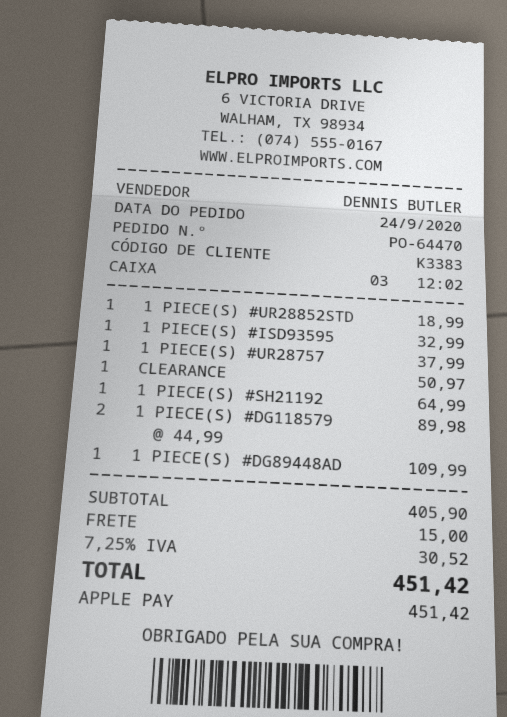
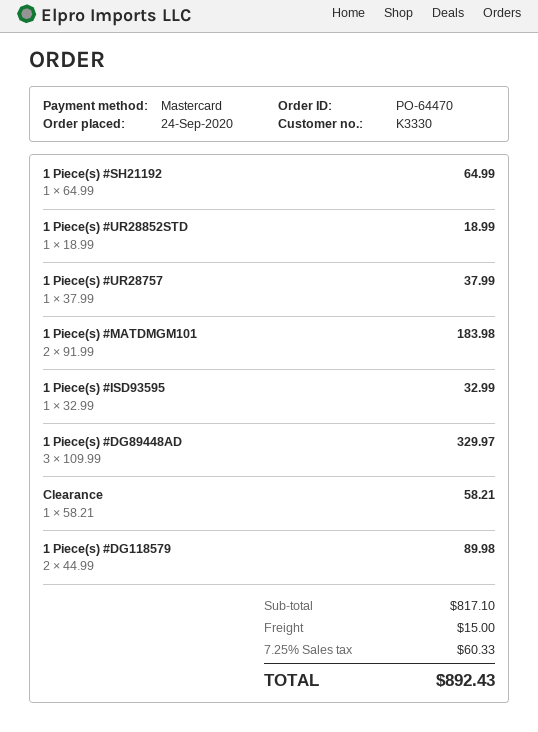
customer number: K3383 -> K3330
payment method: Apple Pay -> Mastercard
CLEARANCE: 1 x 50.97 = 50.97 -> 1 x 58.21 = 58.21
1 PIECE(S) #DG89448AD: 1 x 109.99 = 109.99 -> 3 x 109.99 = 329.97
1 Piece(s) #MATDMGM101: none -> 2 x 91.99 = 183.98
subtotal: 405.90 -> 817.10
tax: 7.25% = 30.52 -> 7.25% = 60.33
total: 451.42 -> 892.43

